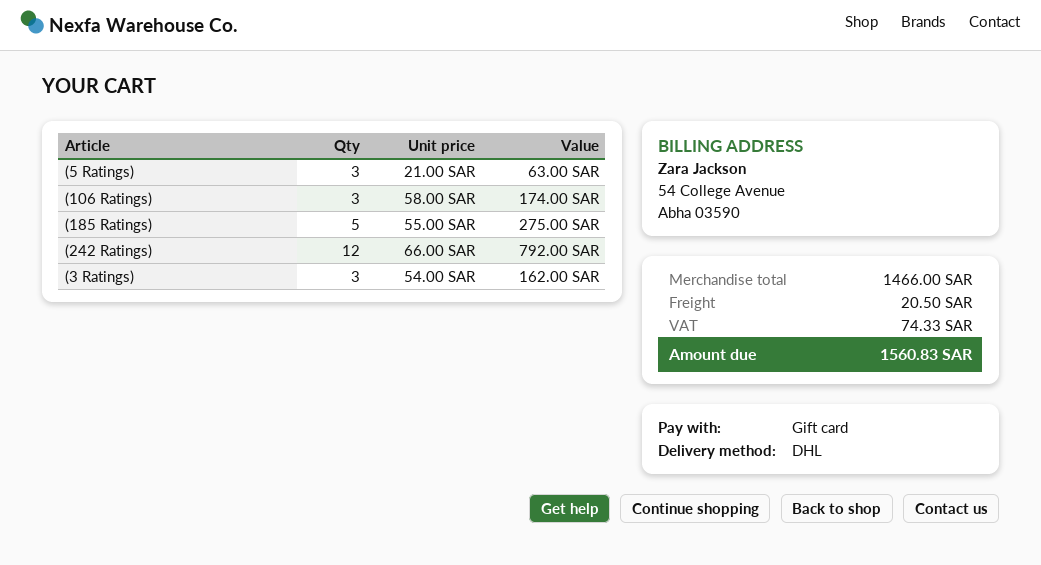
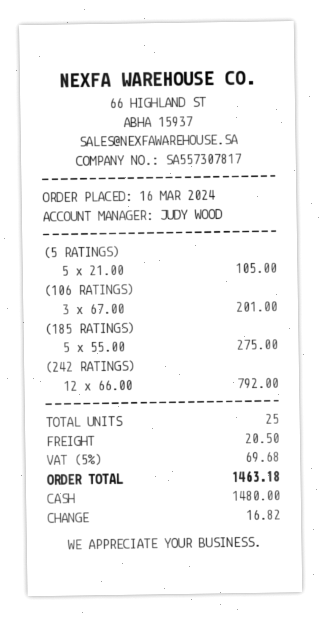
payment method: gift card -> cash
(5 Ratings): 3 x 21.00 = 63.00 -> 5 x 21.00 = 105.00
(106 Ratings): 3 x 58.00 = 174.00 -> 3 x 67.00 = 201.00
(3 Ratings): 3 x 54.00 = 162.00 -> none
tax: 74.33 -> 69.68
total: 1560.83 -> 1463.18

